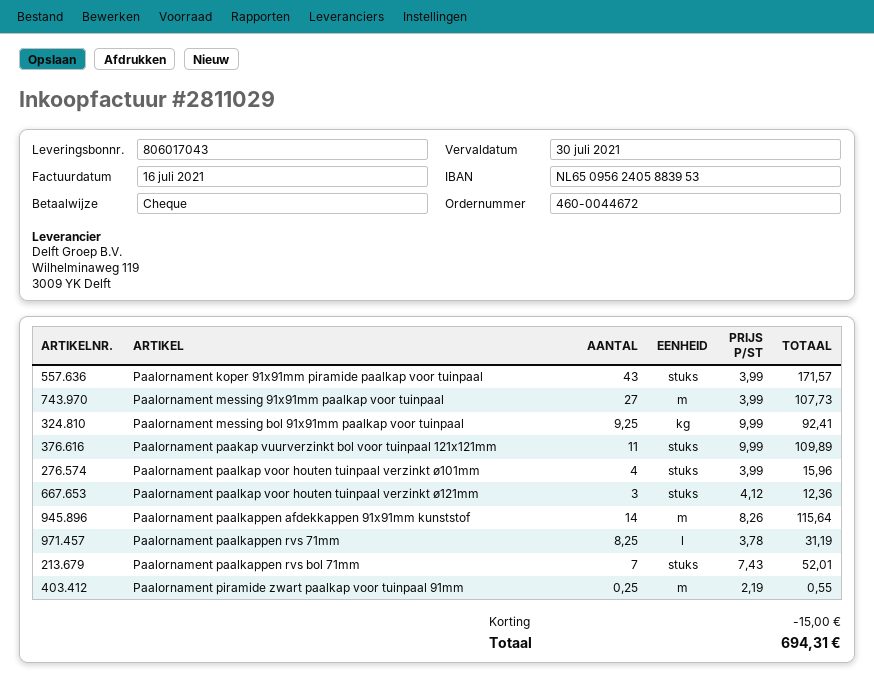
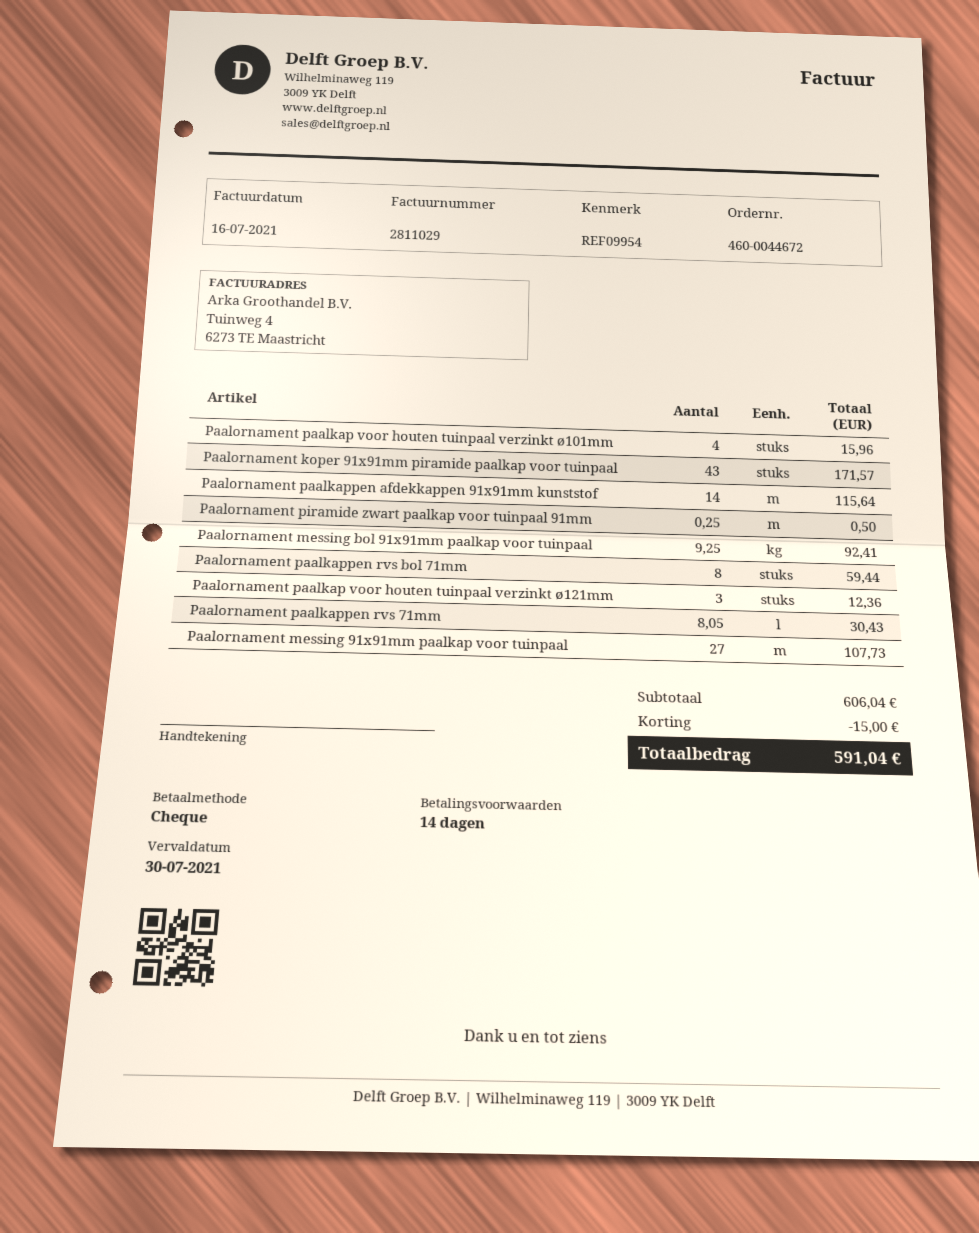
Paalornament paakap vuurverzinkt bol voor tuinpaal 121x121mm: 11 for 109.89 -> none
Paalornament paalkappen rvs 71mm: 8.25 for 31.19 -> 8.05 for 30.43
Paalornament paalkappen rvs bol 71mm: 7 for 52.01 -> 8 for 59.44
Paalornament piramide zwart paalkap voor tuinpaal 91mm: 0.25 for 0.55 -> 0.25 for 0.50
total: 694.31 -> 591.04

